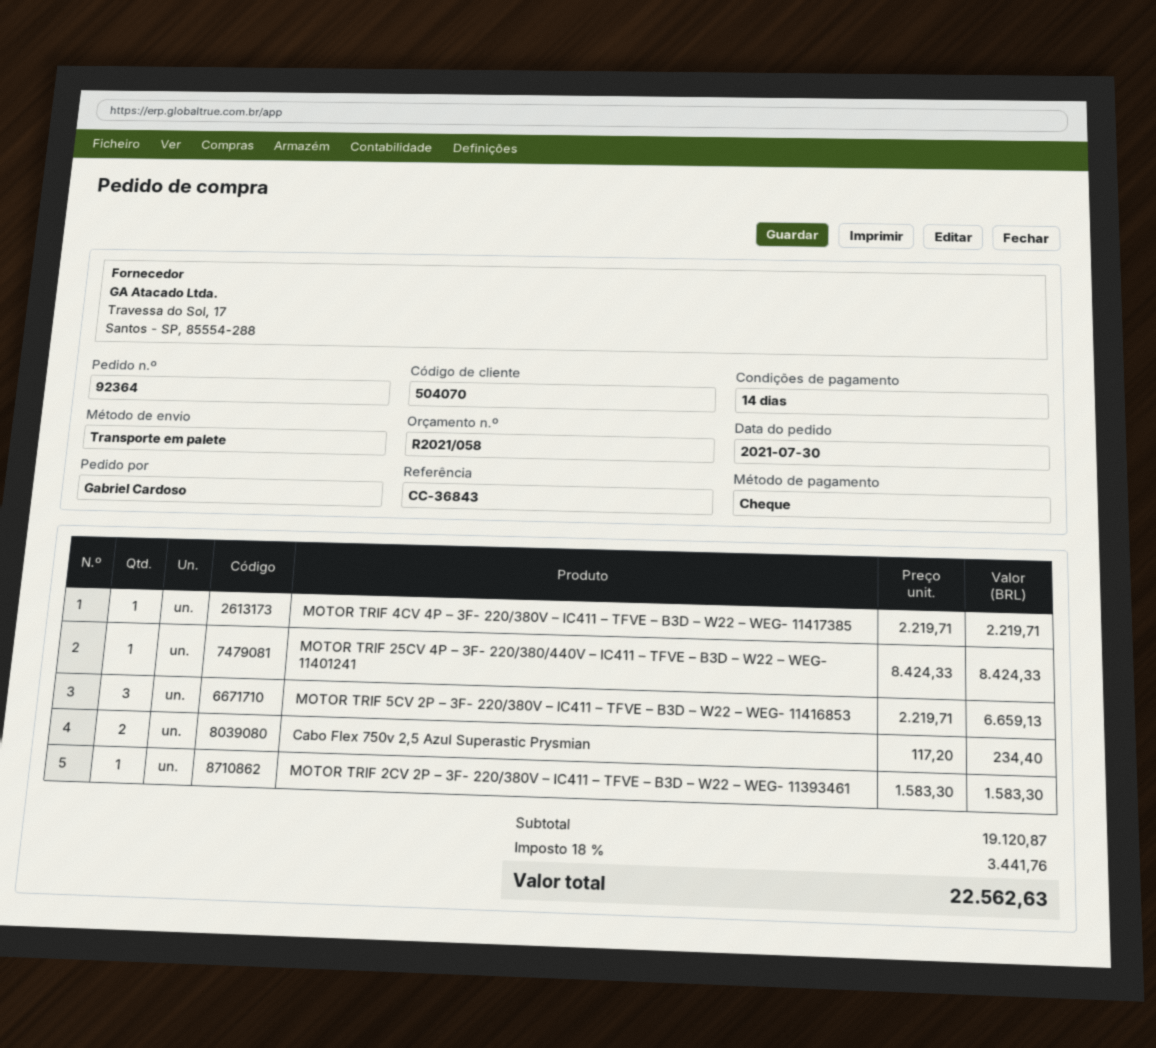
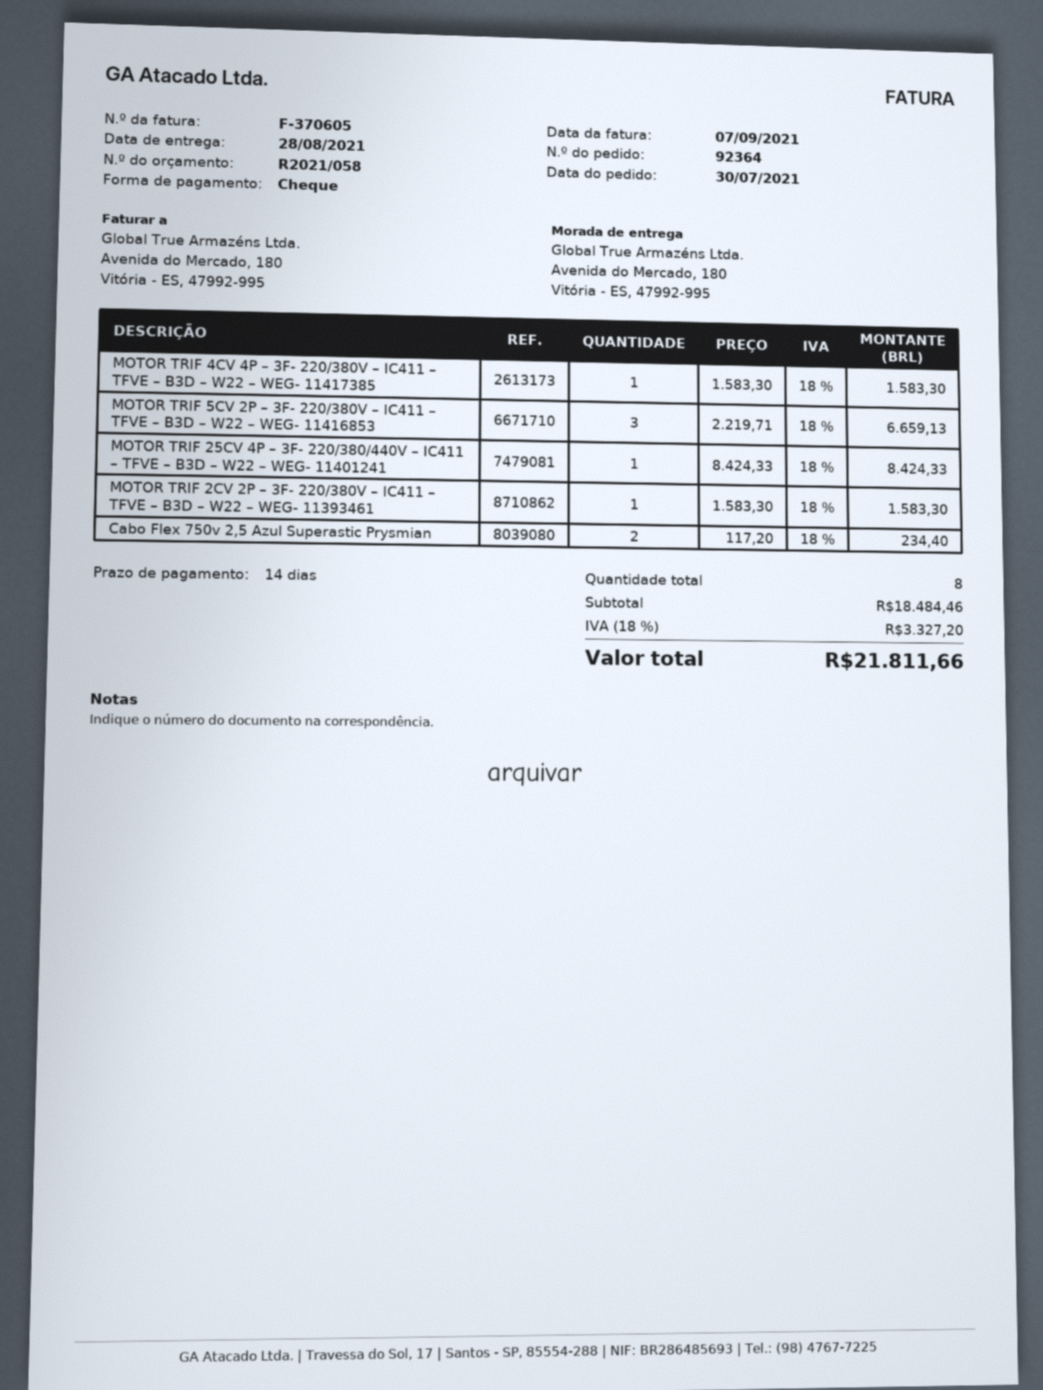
MOTOR TRIF 4CV 4P – 3F- 220/380V – IC411 – TFVE – B3D – W22 – WEG- 11417385: 1 x 2219.71 = 2219.71 -> 1 x 1583.30 = 1583.30
subtotal: 19120.87 -> 18484.46
tax: 18% = 3441.76 -> 18% = 3327.20
total: 22562.63 -> 21811.66

